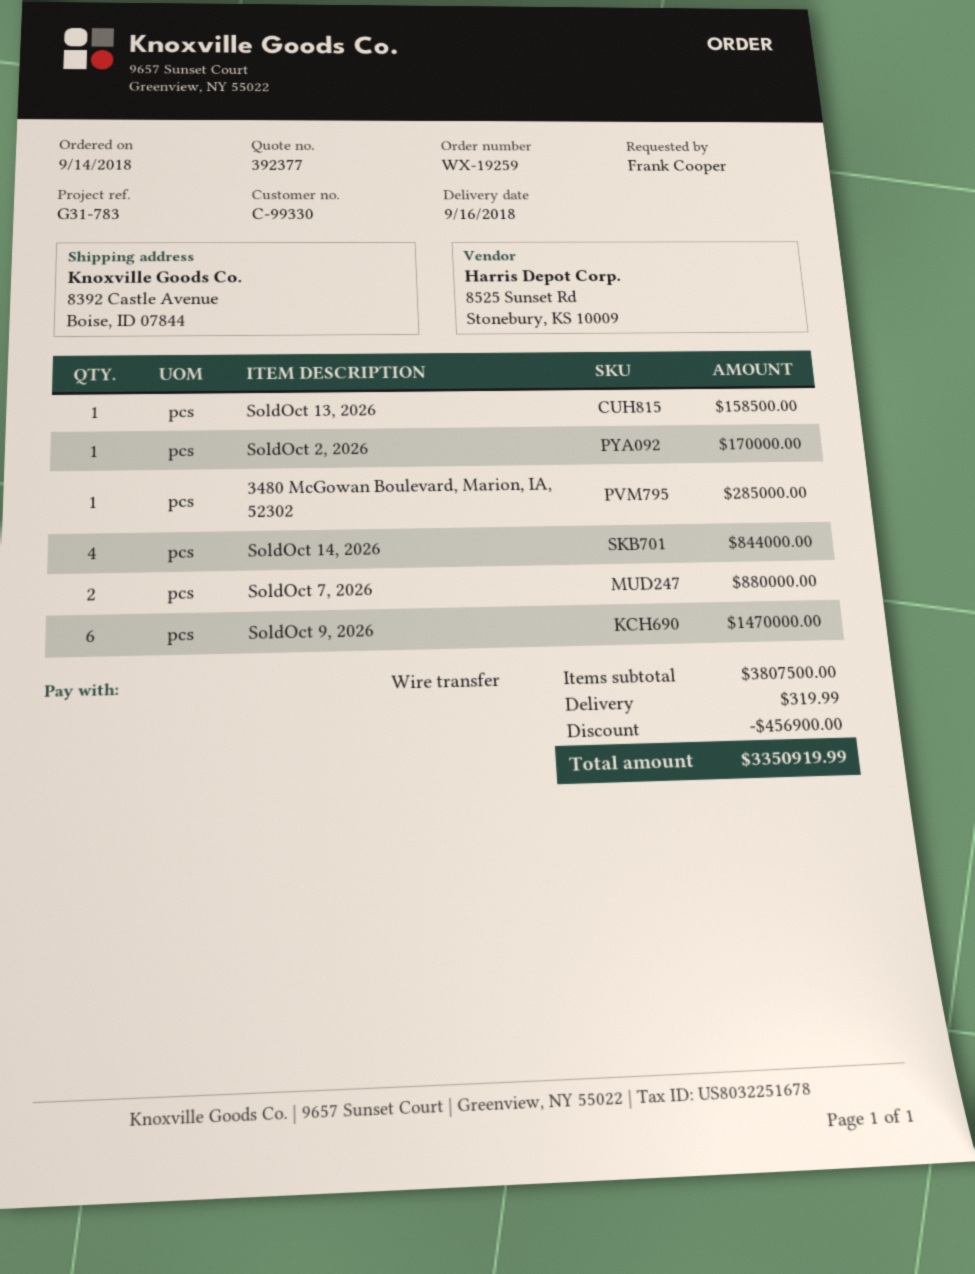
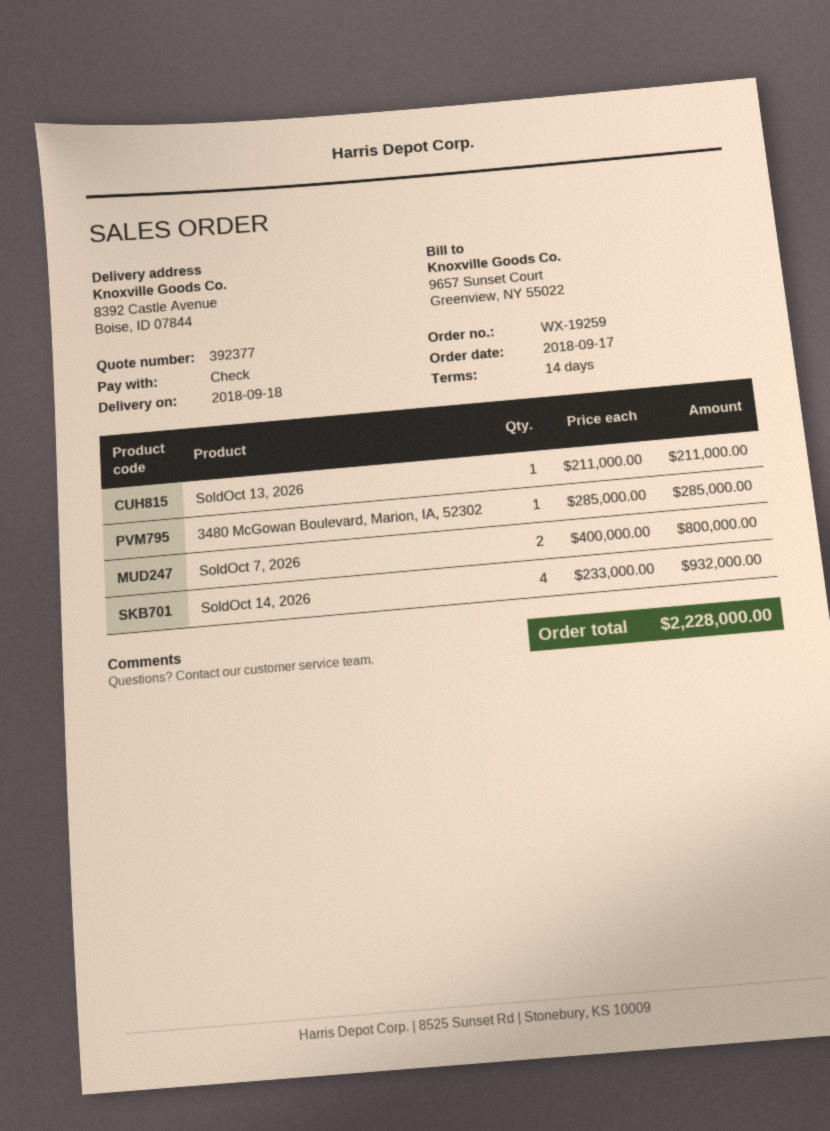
order date: 2018-09-14 -> 2018-09-17
delivery date: 2018-09-16 -> 2018-09-18
payment method: bank transfer -> cheque
SoldOct 13, 2026: 1 for 158500.00 -> 1 for 211000.00
SoldOct 2, 2026: 1 for 170000.00 -> none
SoldOct 14, 2026: 4 for 844000.00 -> 4 for 932000.00
SoldOct 7, 2026: 2 for 880000.00 -> 2 for 800000.00
SoldOct 9, 2026: 6 for 1470000.00 -> none
discount: 456900.00 -> none
shipping: 319.99 -> none
total: 3350919.99 -> 2228000.00

